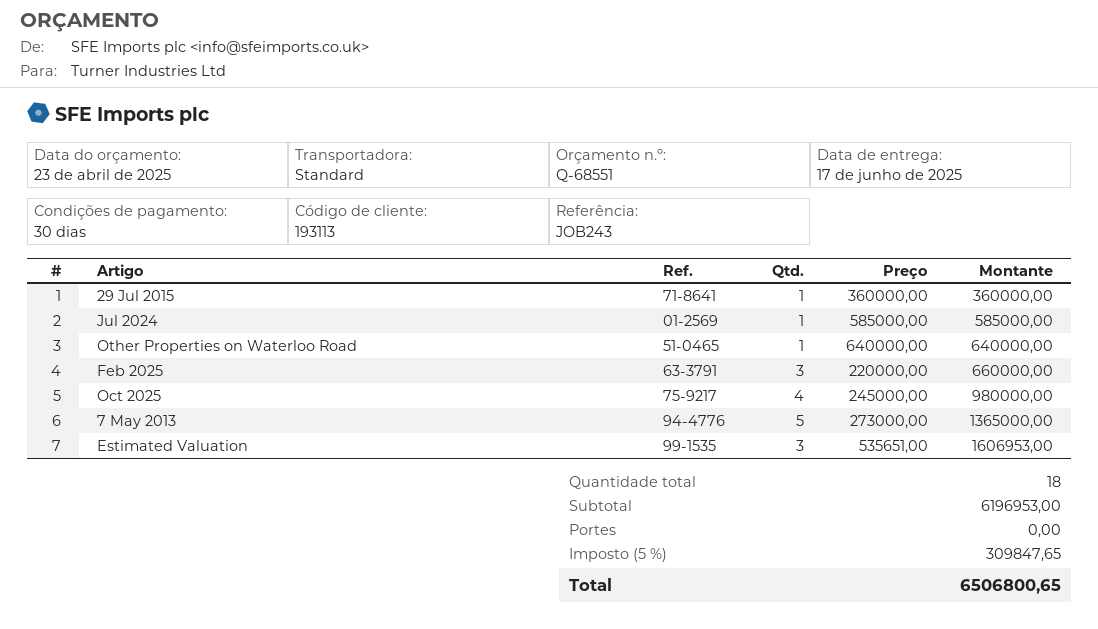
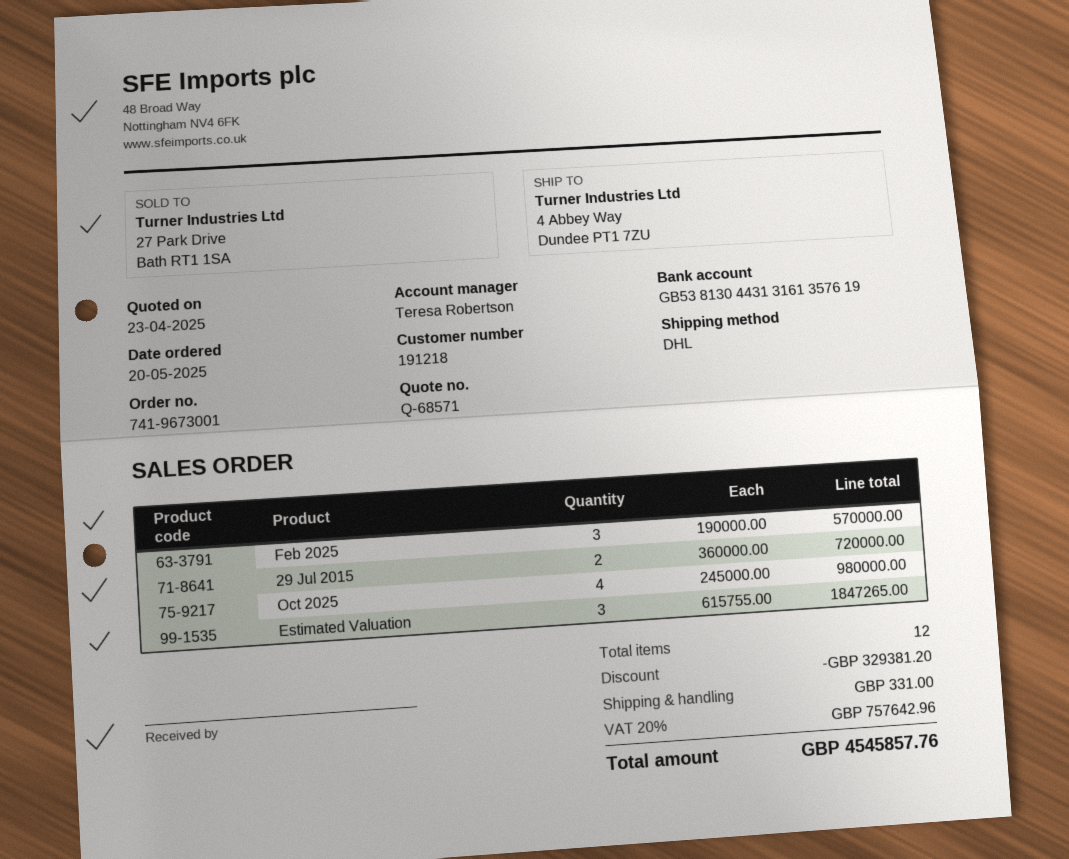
quote number: Q-68551 -> Q-68571
customer number: 193113 -> 191218
shipping method: standard -> DHL
29 Jul 2015: 1 x 360000.00 = 360000.00 -> 2 x 360000.00 = 720000.00
Jul 2024: 1 x 585000.00 = 585000.00 -> none
Other Properties on Waterloo Road: 1 x 640000.00 = 640000.00 -> none
Feb 2025: 3 x 220000.00 = 660000.00 -> 3 x 190000.00 = 570000.00
7 May 2013: 5 x 273000.00 = 1365000.00 -> none
Estimated Valuation: 3 x 535651.00 = 1606953.00 -> 3 x 615755.00 = 1847265.00
total quantity: 18 -> 12
discount: none -> 329381.20
shipping: 0.00 -> 331.00
tax: 5% = 309847.65 -> 20% = 757642.96
total: 6506800.65 -> 4545857.76

